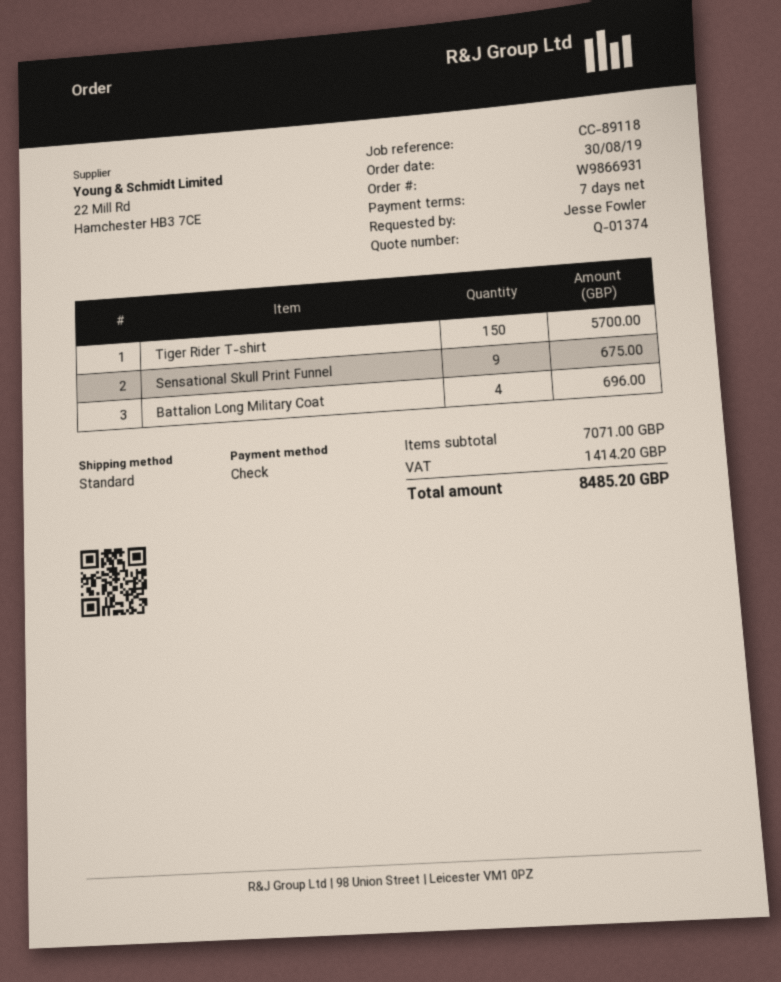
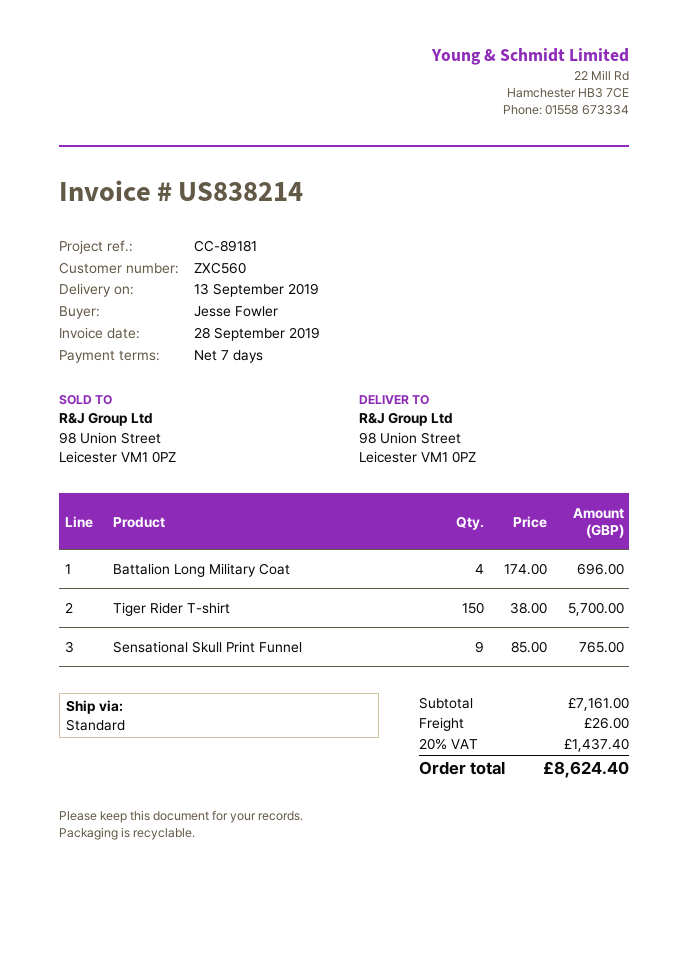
reference: CC-89118 -> CC-89181
Sensational Skull Print Funnel: 9 for 675.00 -> 9 for 765.00
subtotal: 7071.00 -> 7161.00
shipping: none -> 26.00
tax: 1414.20 -> 1437.40
total: 8485.20 -> 8624.40

